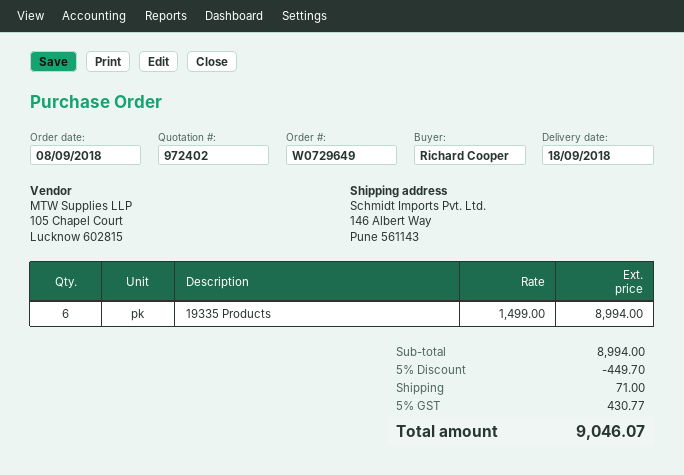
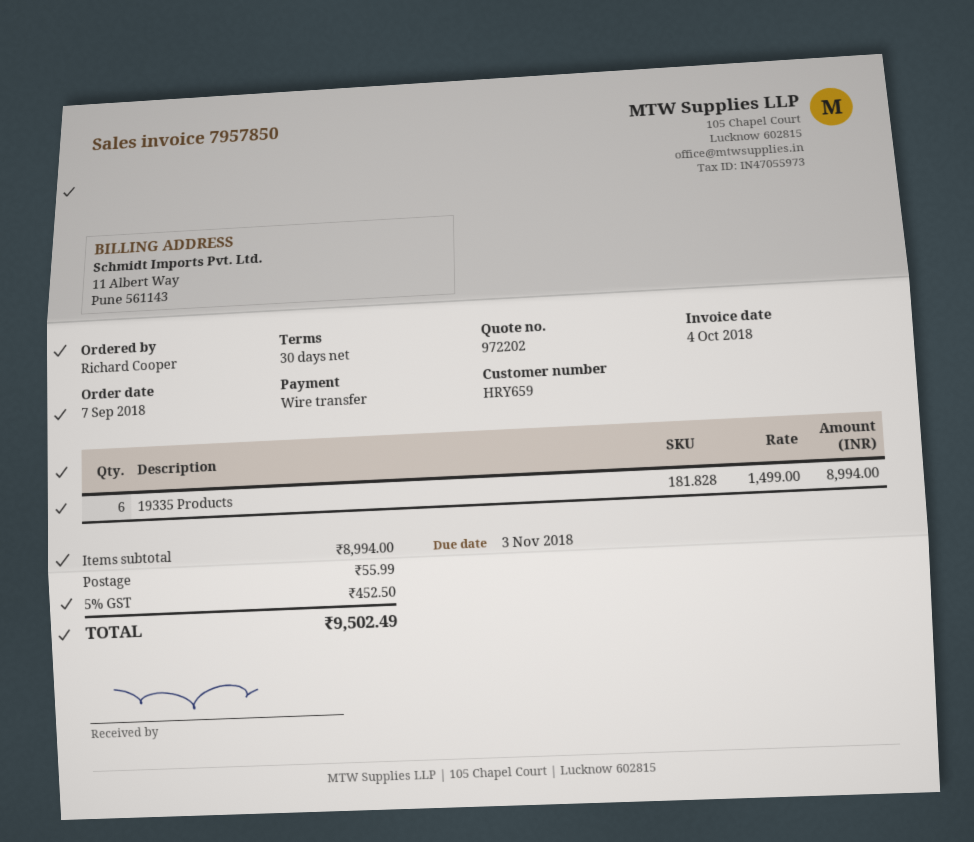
quote number: 972402 -> 972202
order date: 2018-09-08 -> 2018-09-07
discount: 5% = 449.70 -> none
shipping: 71.00 -> 55.99
tax: 5% = 430.77 -> 5% = 452.50
total: 9046.07 -> 9502.49

